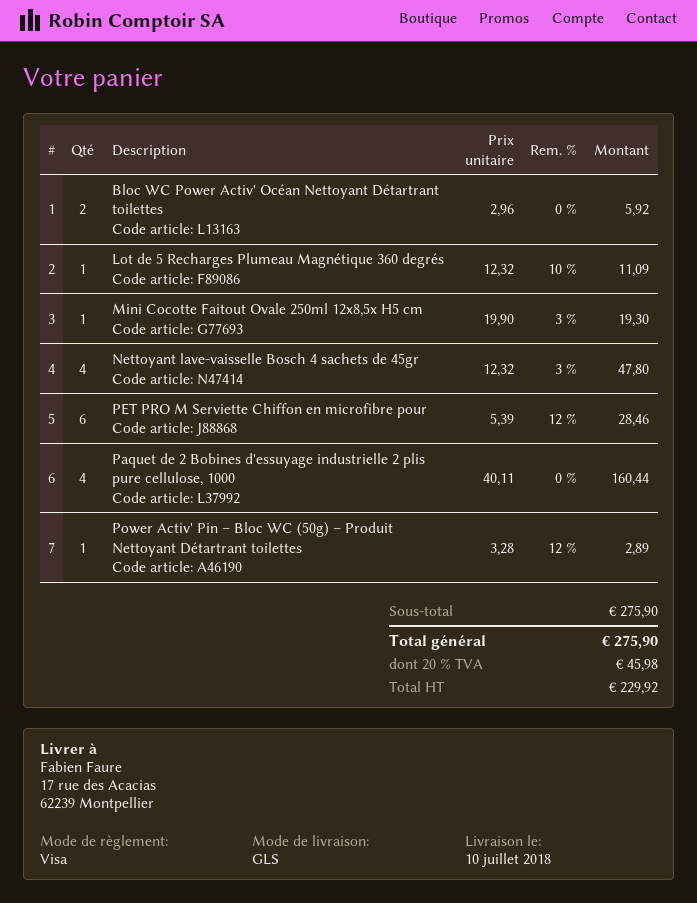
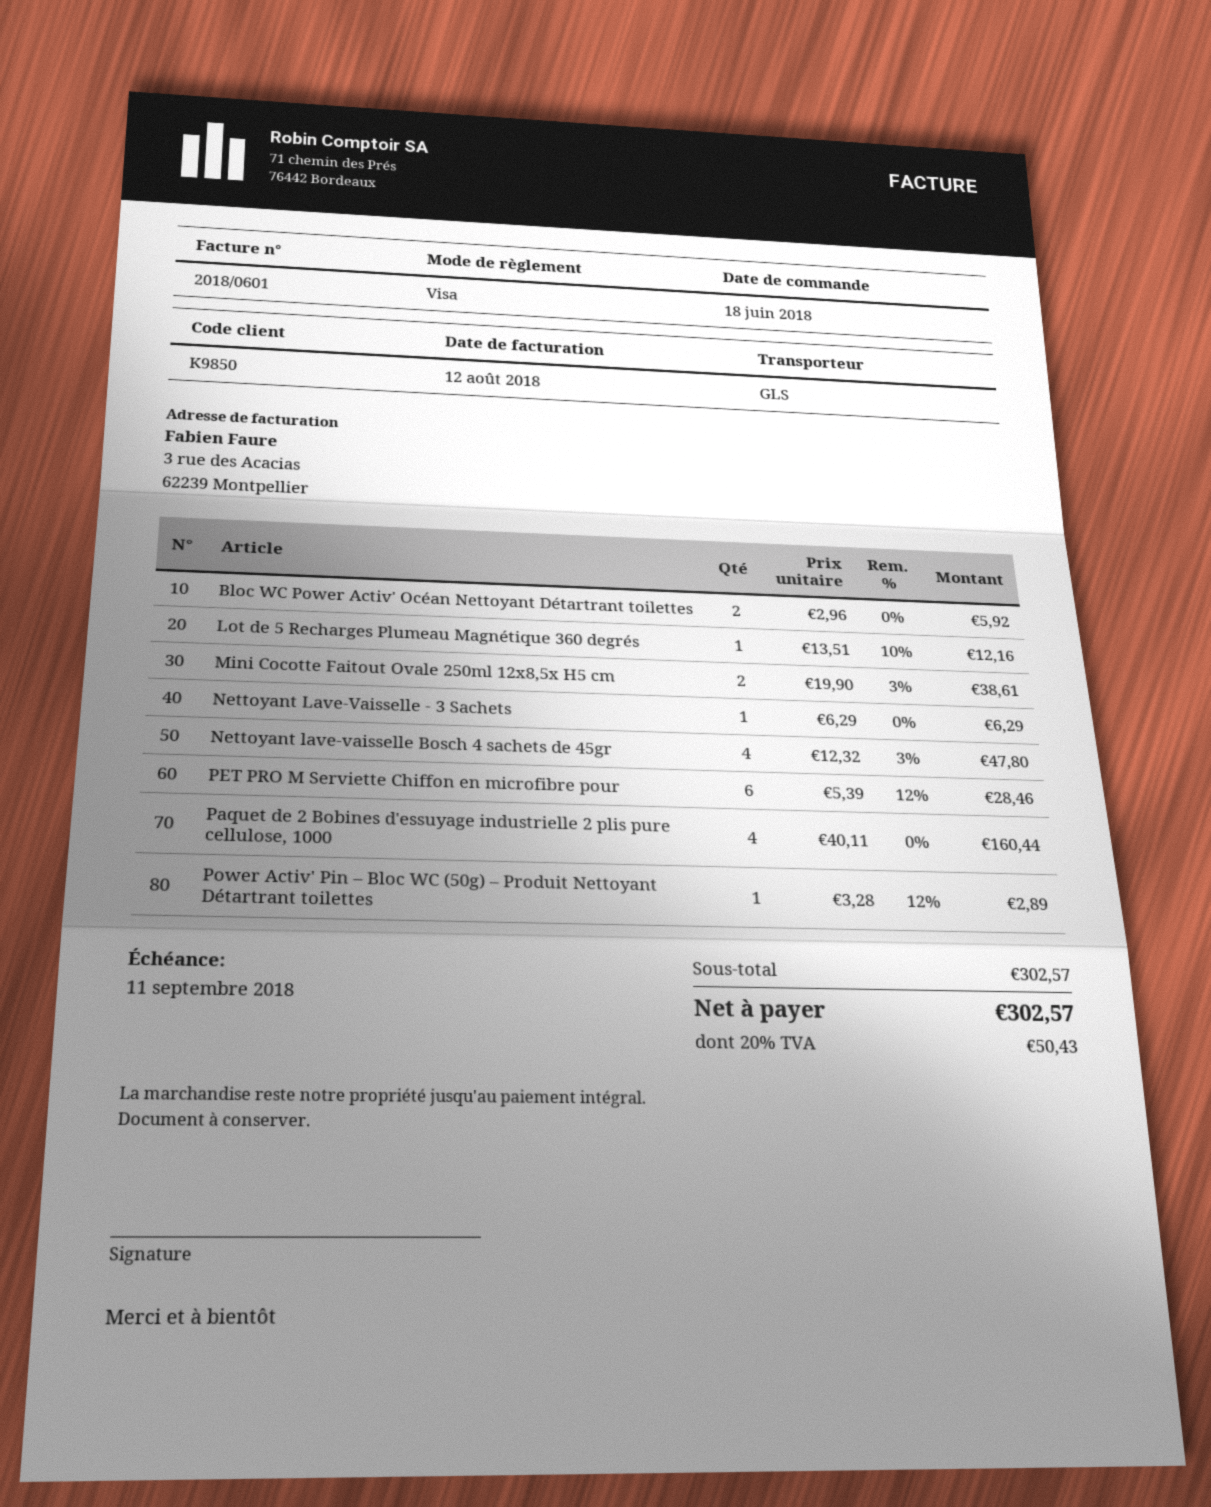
Lot de 5 Recharges Plumeau Magnétique 360 degrés: 1 x 12.32 - 10% = 11.09 -> 1 x 13.51 - 10% = 12.16
Mini Cocotte Faitout Ovale 250ml 12x8,5x H5 cm: 1 x 19.90 - 3% = 19.30 -> 2 x 19.90 - 3% = 38.61
Nettoyant Lave-Vaisselle - 3 Sachets: none -> 1 x 6.29 = 6.29
subtotal: 275.90 -> 302.57
tax: 20% = 45.98 -> 20% = 50.43
total: 275.90 -> 302.57

